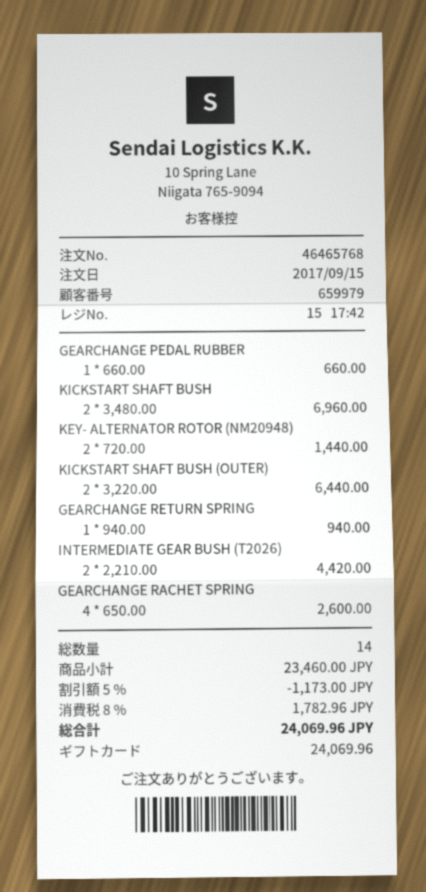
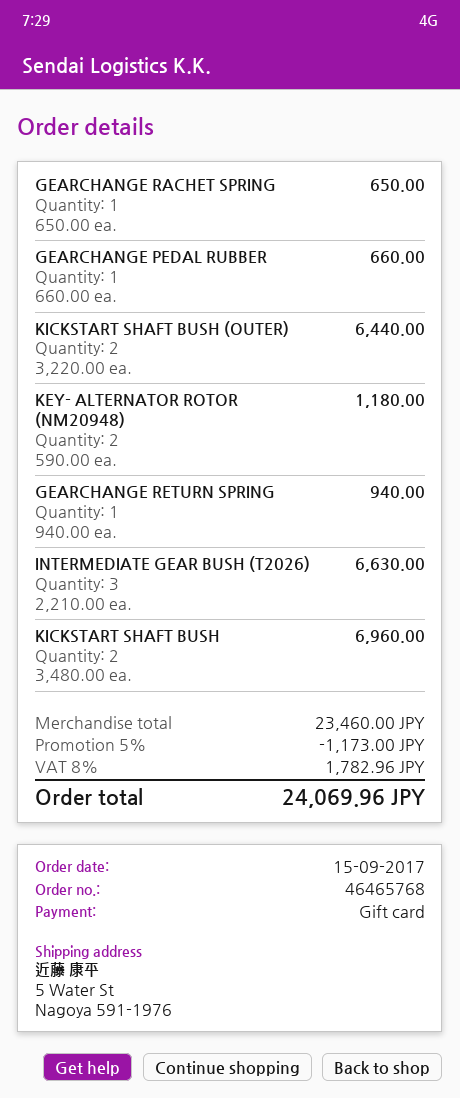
KEY- ALTERNATOR ROTOR (NM20948): 2 x 720.00 = 1440.00 -> 2 x 590.00 = 1180.00
INTERMEDIATE GEAR BUSH (T2026): 2 x 2210.00 = 4420.00 -> 3 x 2210.00 = 6630.00
GEARCHANGE RACHET SPRING: 4 x 650.00 = 2600.00 -> 1 x 650.00 = 650.00

